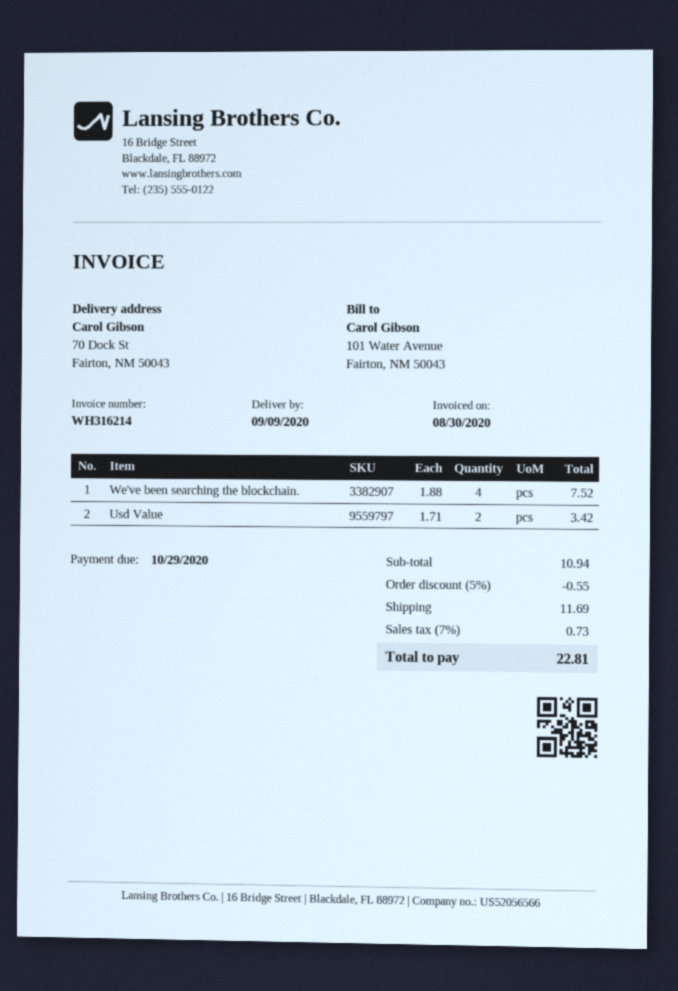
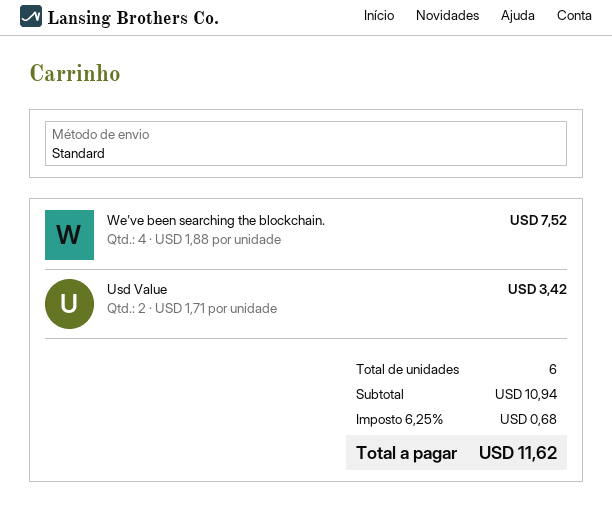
discount: 5% = 0.55 -> none
shipping: 11.69 -> none
tax: 7% = 0.73 -> 6.25% = 0.68
total: 22.81 -> 11.62

